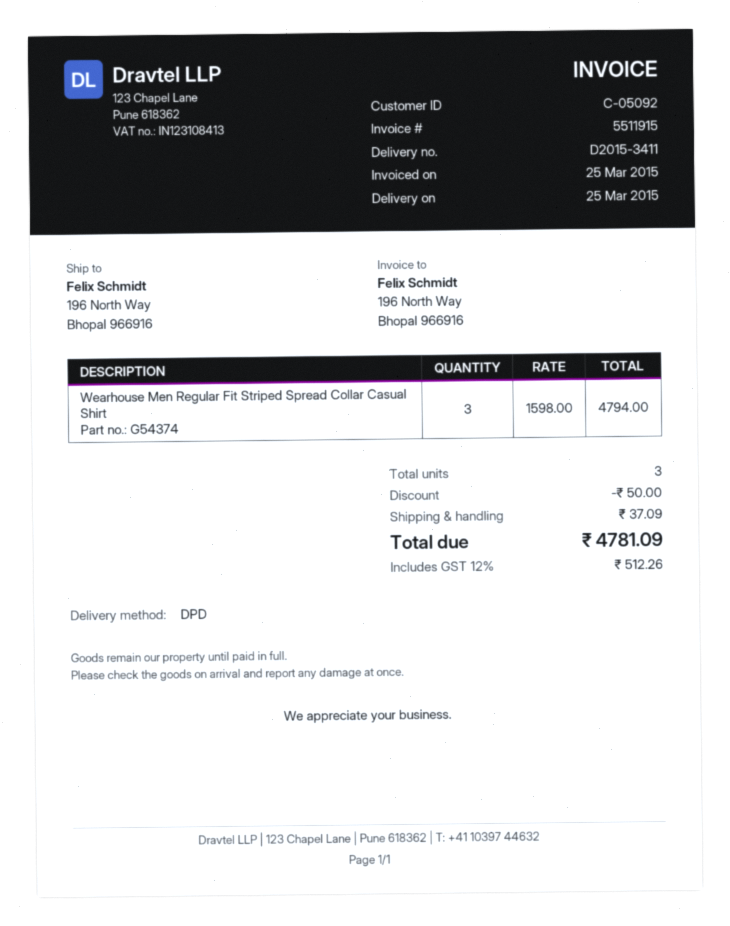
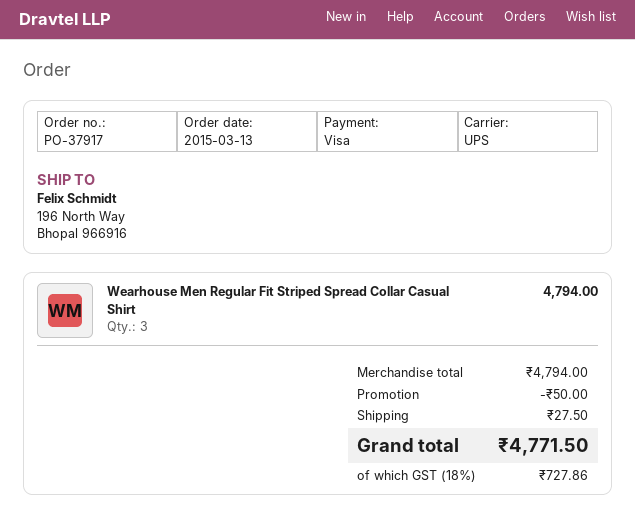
shipping method: DPD -> UPS
shipping: 37.09 -> 27.50
tax: 12% = 512.26 -> 18% = 727.86
total: 4781.09 -> 4771.50

